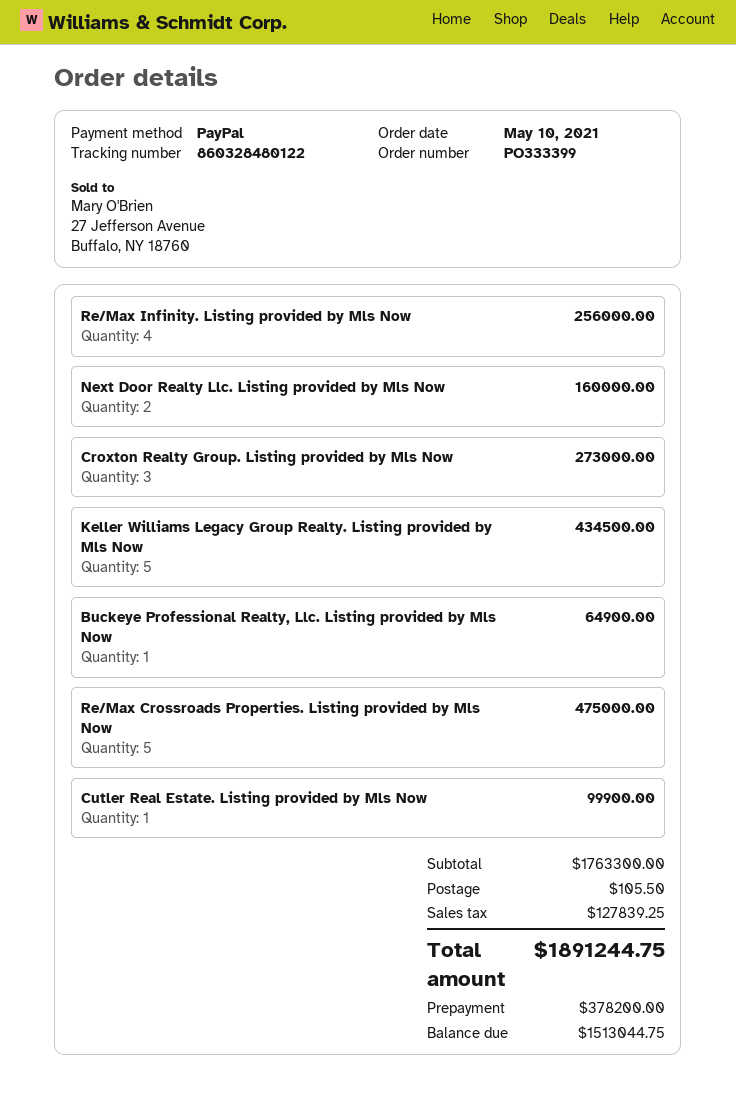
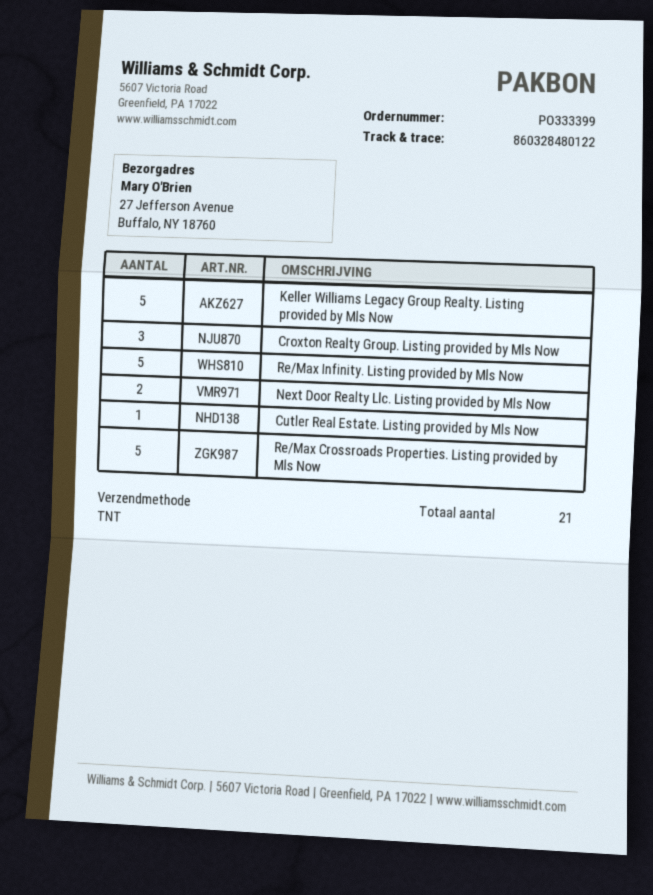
Re/Max Infinity. Listing provided by Mls Now: 4 -> 5
Buckeye Professional Realty, Llc. Listing provided by Mls Now: 1 -> none

